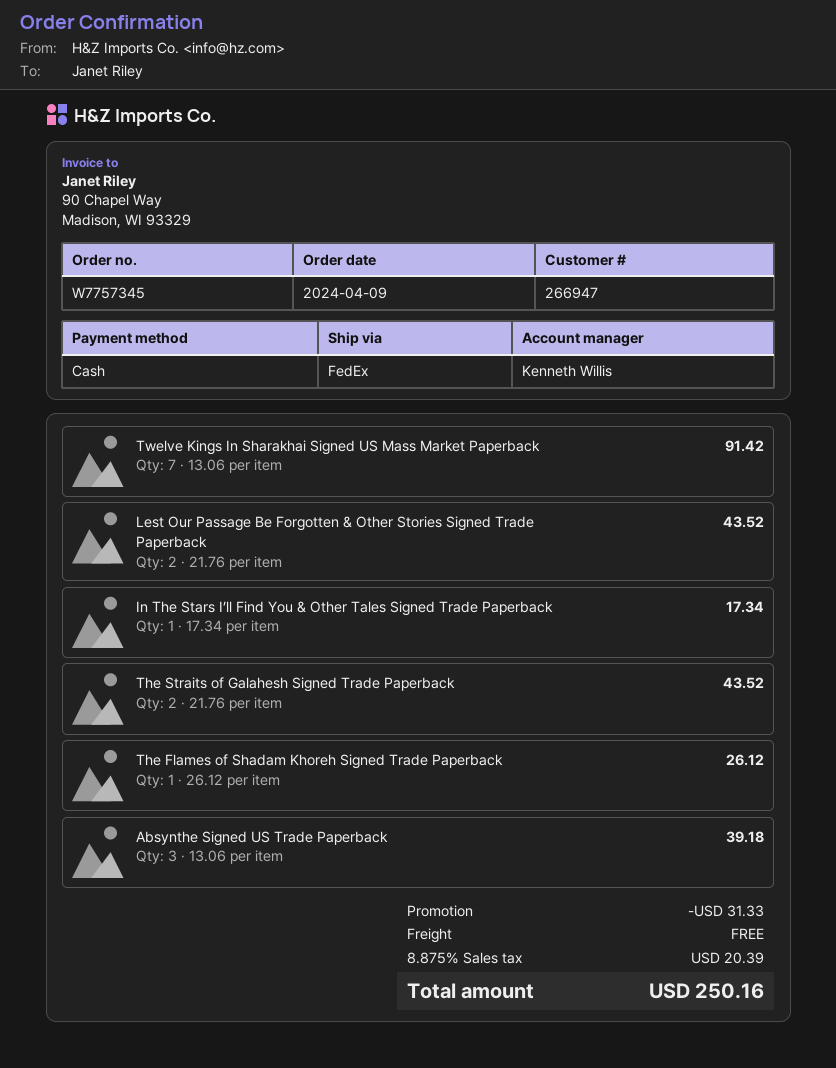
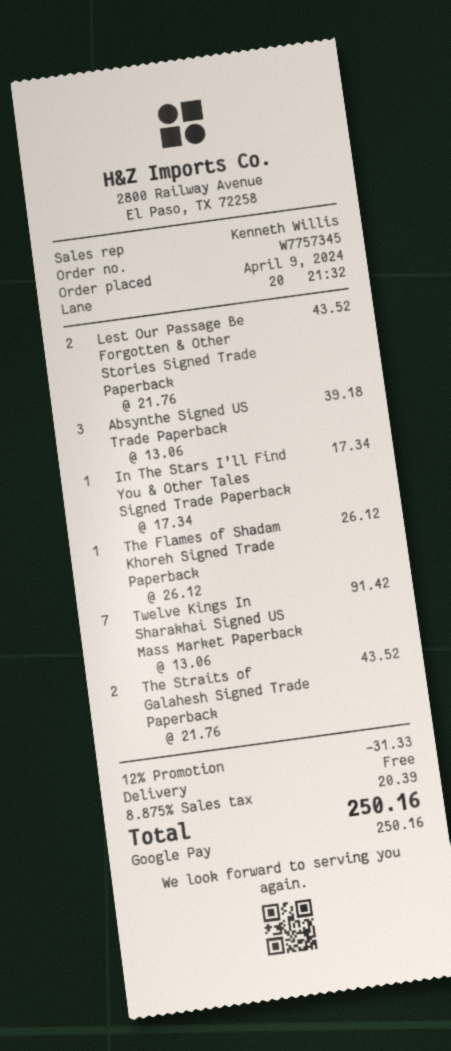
payment method: cash -> Google Pay

